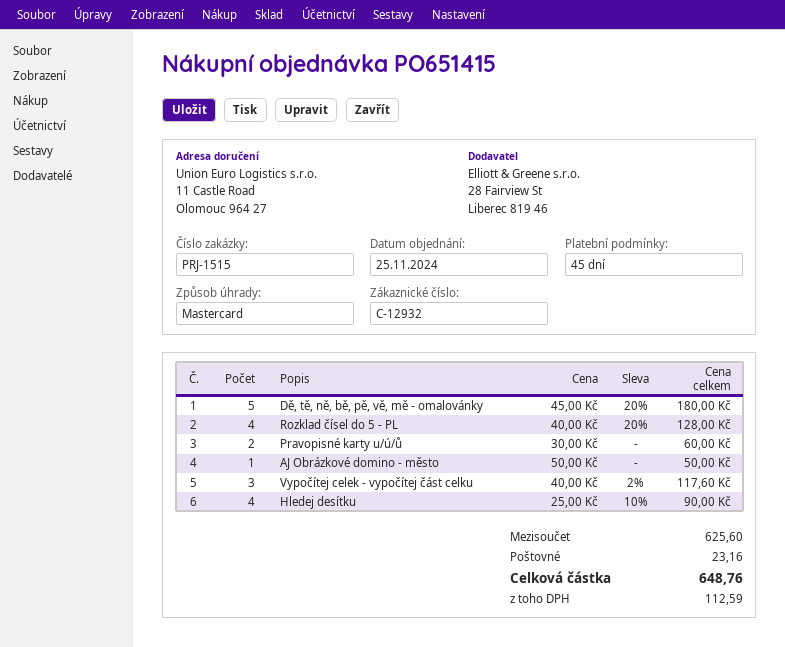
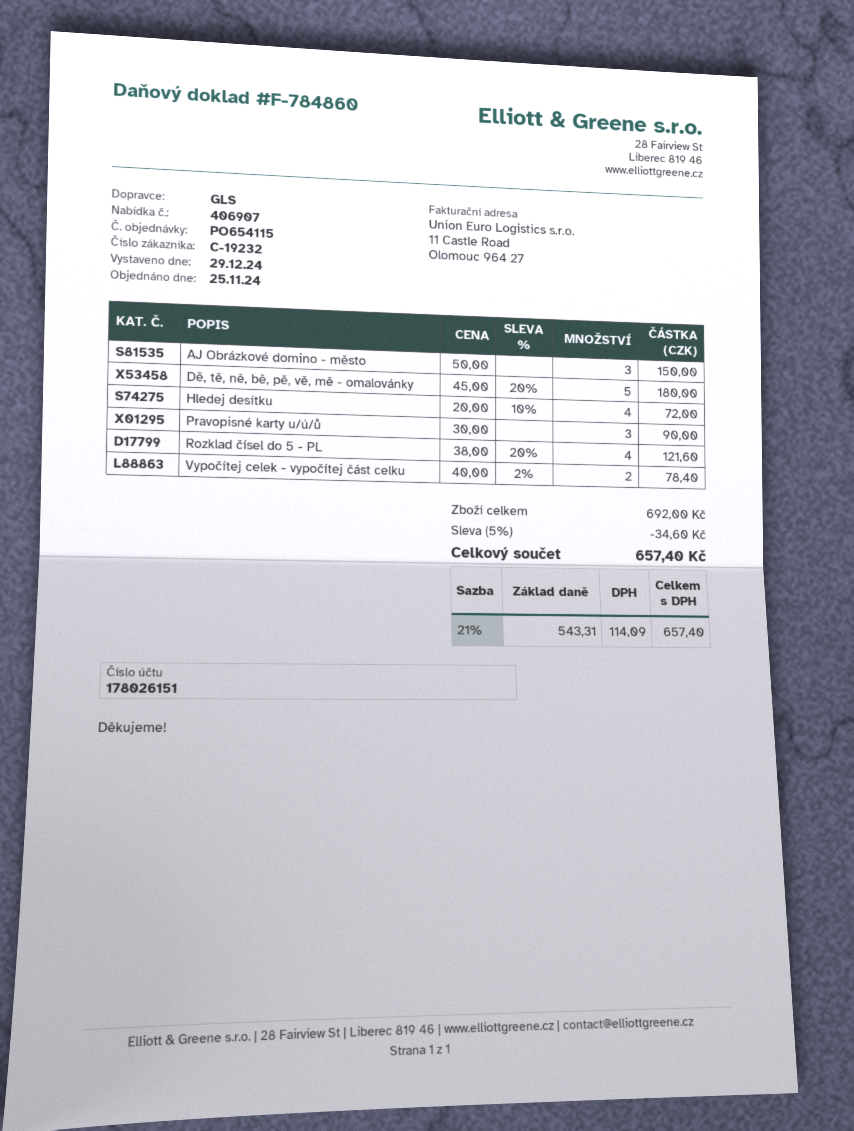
order number: PO651415 -> PO654115
customer number: C-12932 -> C-19232
Rozklad čísel do 5 - PL: 4 x 40.00 - 20% = 128.00 -> 4 x 38.00 - 20% = 121.60
Pravopisné karty u/ú/ů: 2 x 30.00 = 60.00 -> 3 x 30.00 = 90.00
AJ Obrázkové domino - město: 1 x 50.00 = 50.00 -> 3 x 50.00 = 150.00
Vypočítej celek - vypočítej část celku: 3 x 40.00 - 2% = 117.60 -> 2 x 40.00 - 2% = 78.40
Hledej desítku: 4 x 25.00 - 10% = 90.00 -> 4 x 20.00 - 10% = 72.00
subtotal: 625.60 -> 692.00
discount: none -> 5% = 34.60
shipping: 23.16 -> none
tax: 112.59 -> 114.09
total: 648.76 -> 657.40

